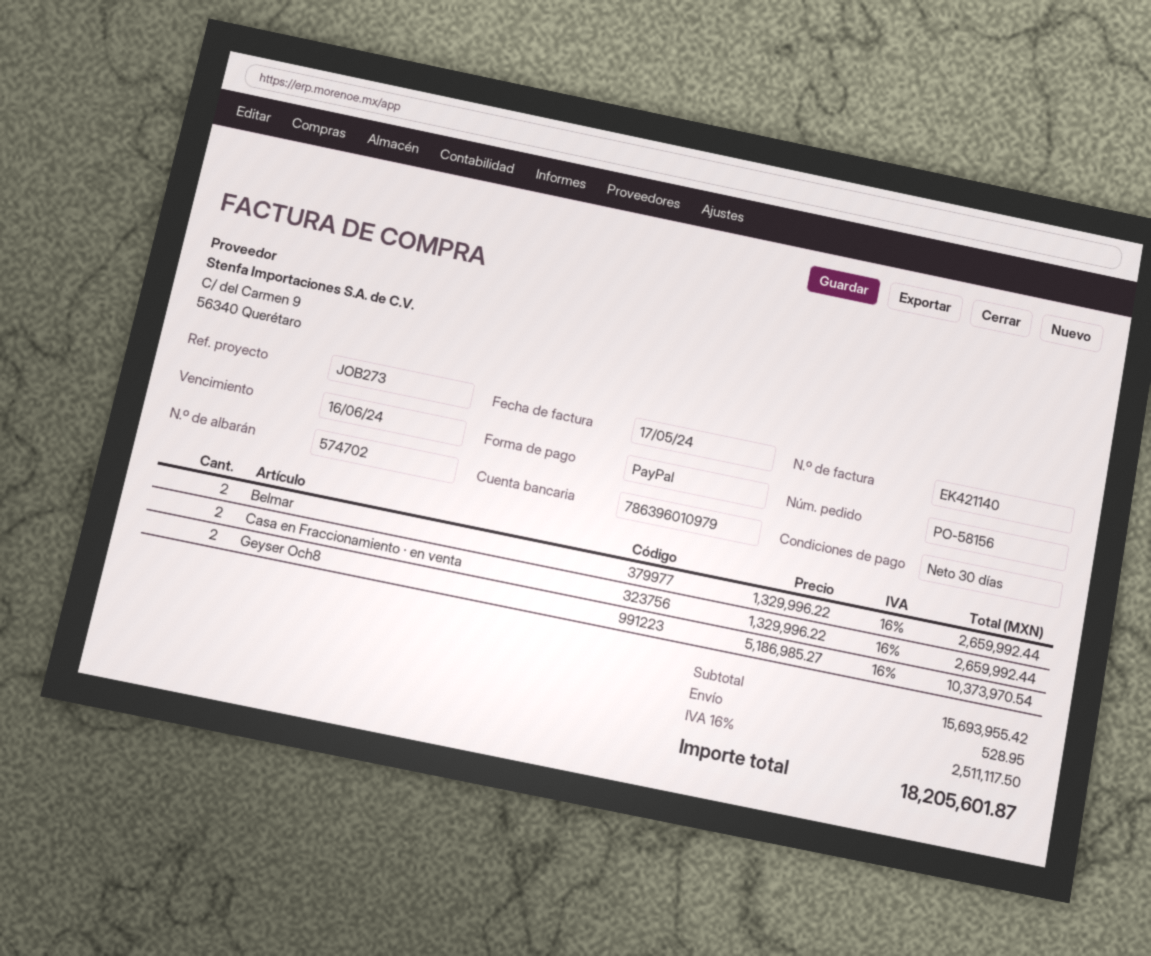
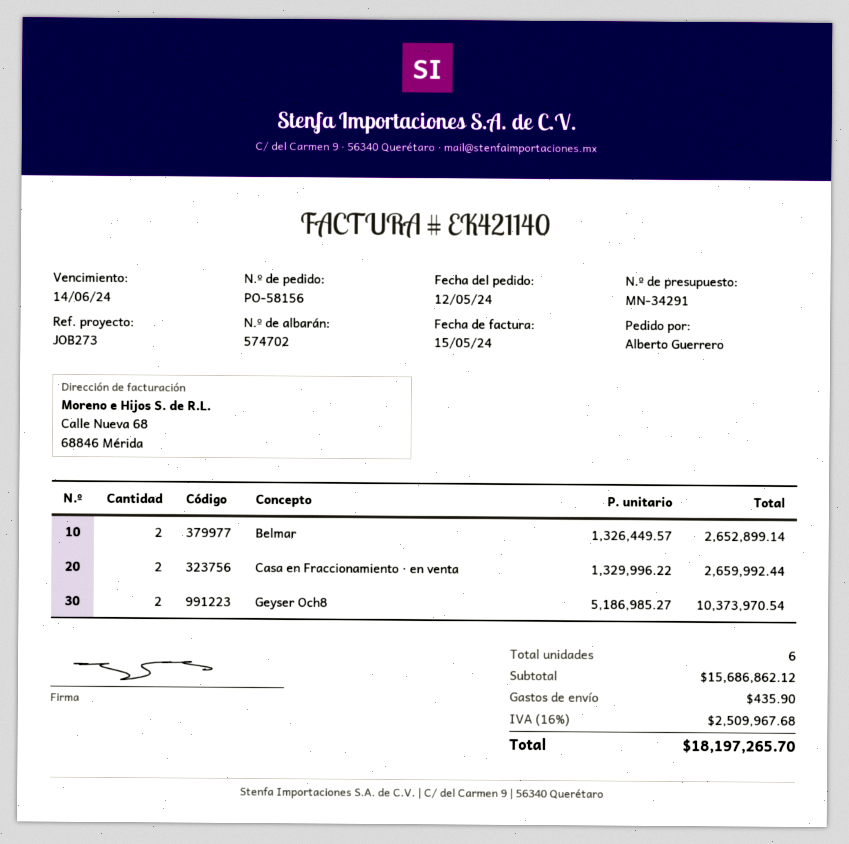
invoice date: 2024-05-17 -> 2024-05-15
due date: 2024-06-16 -> 2024-06-14
Belmar: 2 x 1329996.22 = 2659992.44 -> 2 x 1326449.57 = 2652899.14
subtotal: 15693955.42 -> 15686862.12
shipping: 528.95 -> 435.90
tax: 16% = 2511117.50 -> 16% = 2509967.68
total: 18205601.87 -> 18197265.70

